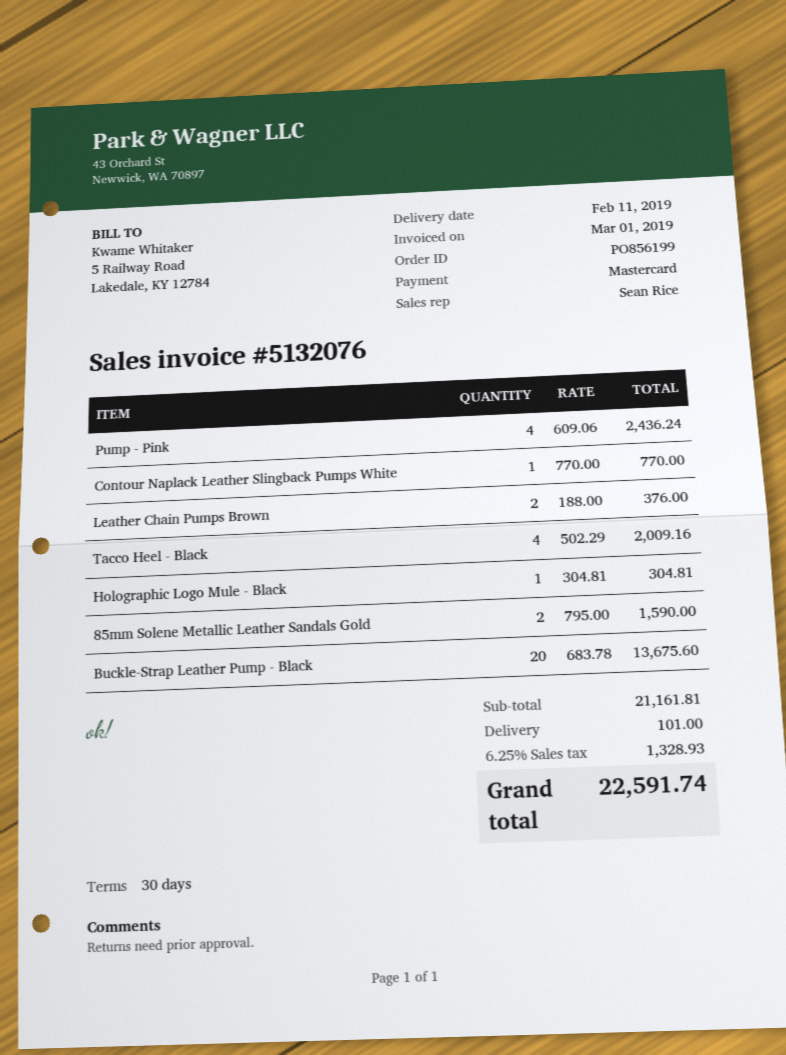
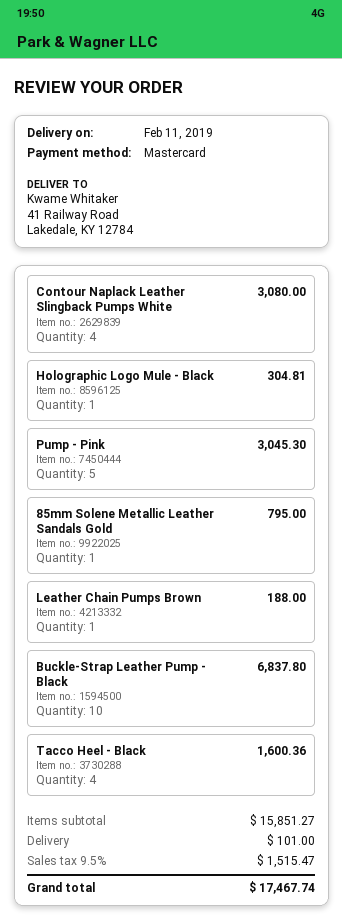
Pump - Pink: 4 for 2436.24 -> 5 for 3045.30
Contour Naplack Leather Slingback Pumps White: 1 for 770.00 -> 4 for 3080.00
Leather Chain Pumps Brown: 2 for 376.00 -> 1 for 188.00
Tacco Heel - Black: 4 for 2009.16 -> 4 for 1600.36
85mm Solene Metallic Leather Sandals Gold: 2 for 1590.00 -> 1 for 795.00
Buckle-Strap Leather Pump - Black: 20 for 13675.60 -> 10 for 6837.80
subtotal: 21161.81 -> 15851.27
tax: 6.25% = 1328.93 -> 9.5% = 1515.47
total: 22591.74 -> 17467.74

